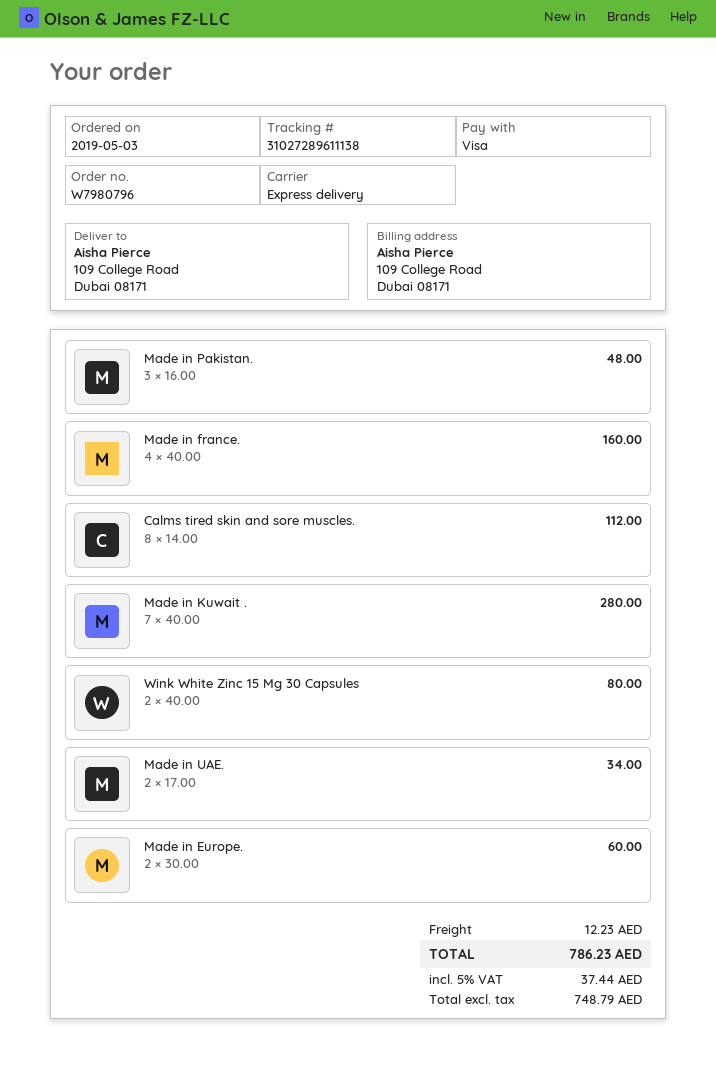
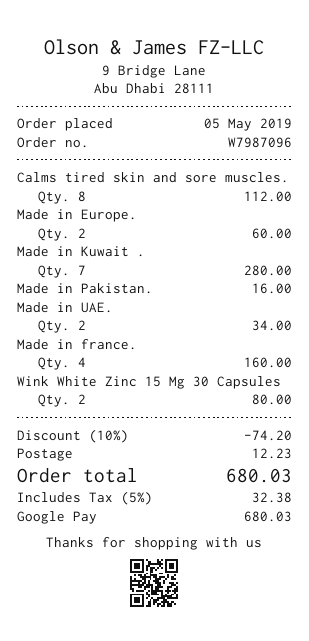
order number: W7980796 -> W7987096
order date: 2019-05-03 -> 2019-05-05
payment method: Visa -> Google Pay
Made in Pakistan.: 3 for 48.00 -> 1 for 16.00
discount: none -> 10% = 74.20
tax: 5% = 37.44 -> 5% = 32.38
total: 786.23 -> 680.03

